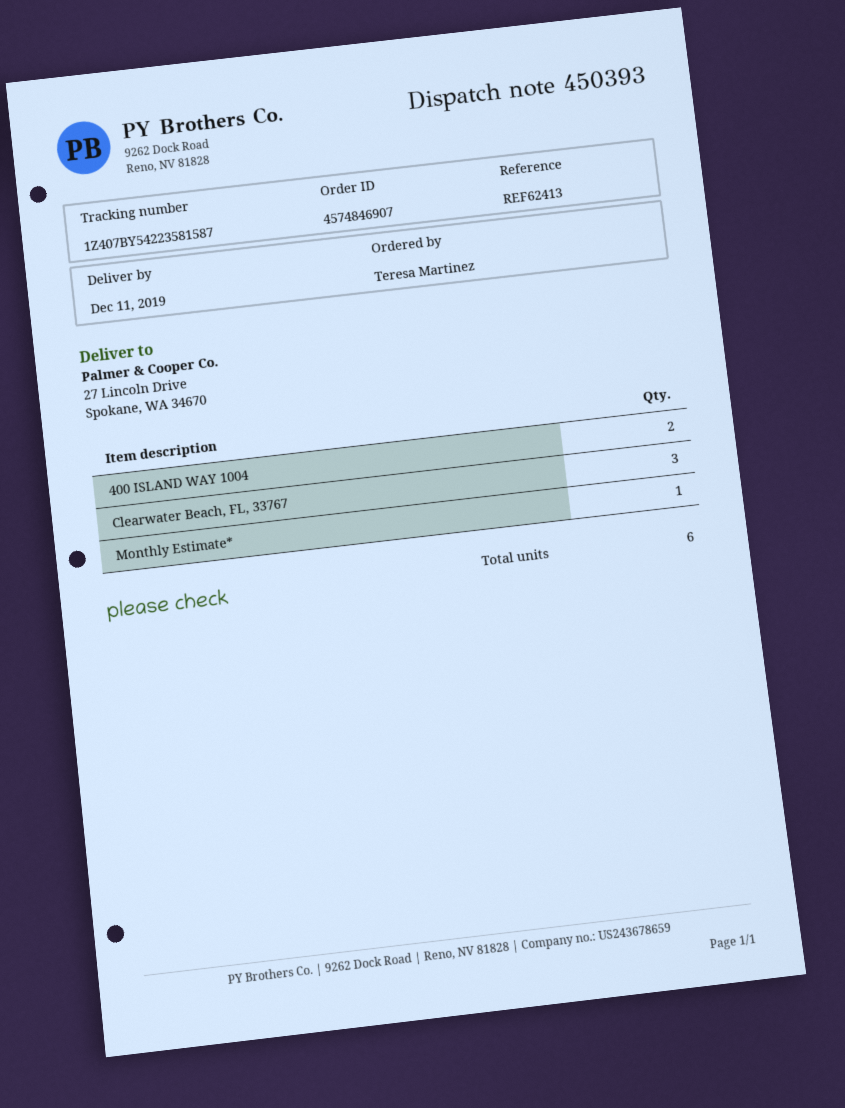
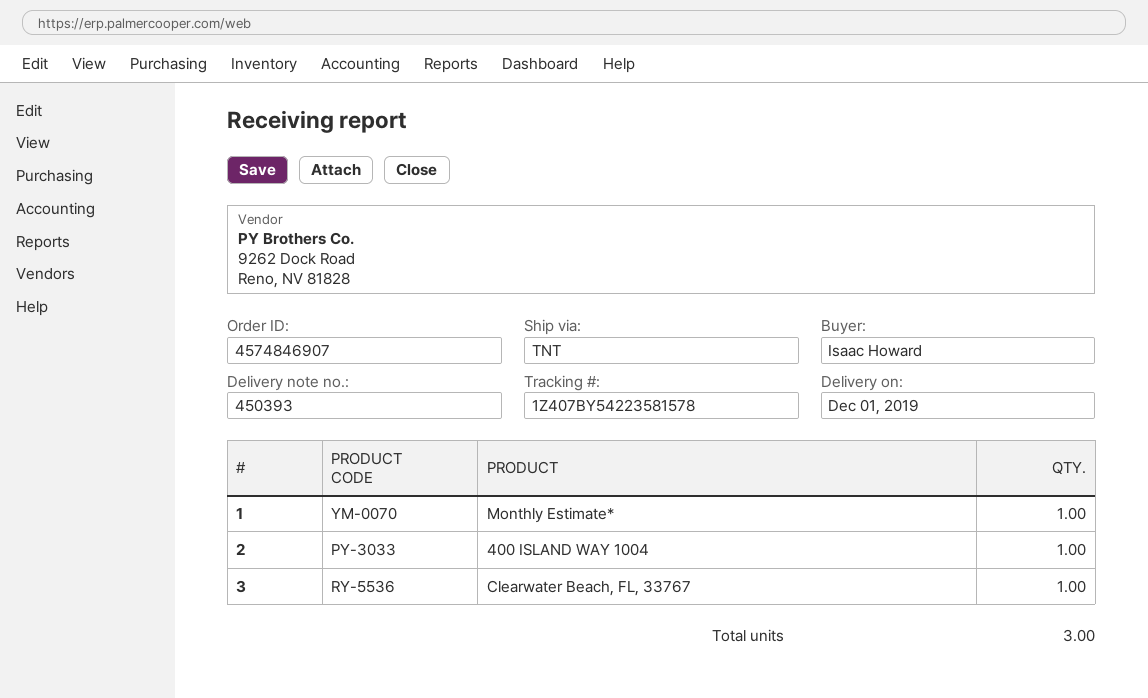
delivery date: 2019-12-11 -> 2019-12-01
ordered by: Teresa Martinez -> Isaac Howard
tracking number: 1Z407BY54223581587 -> 1Z407BY54223581578
400 ISLAND WAY 1004: 2 -> 1
Clearwater Beach, FL, 33767: 3 -> 1
total quantity: 6 -> 3

